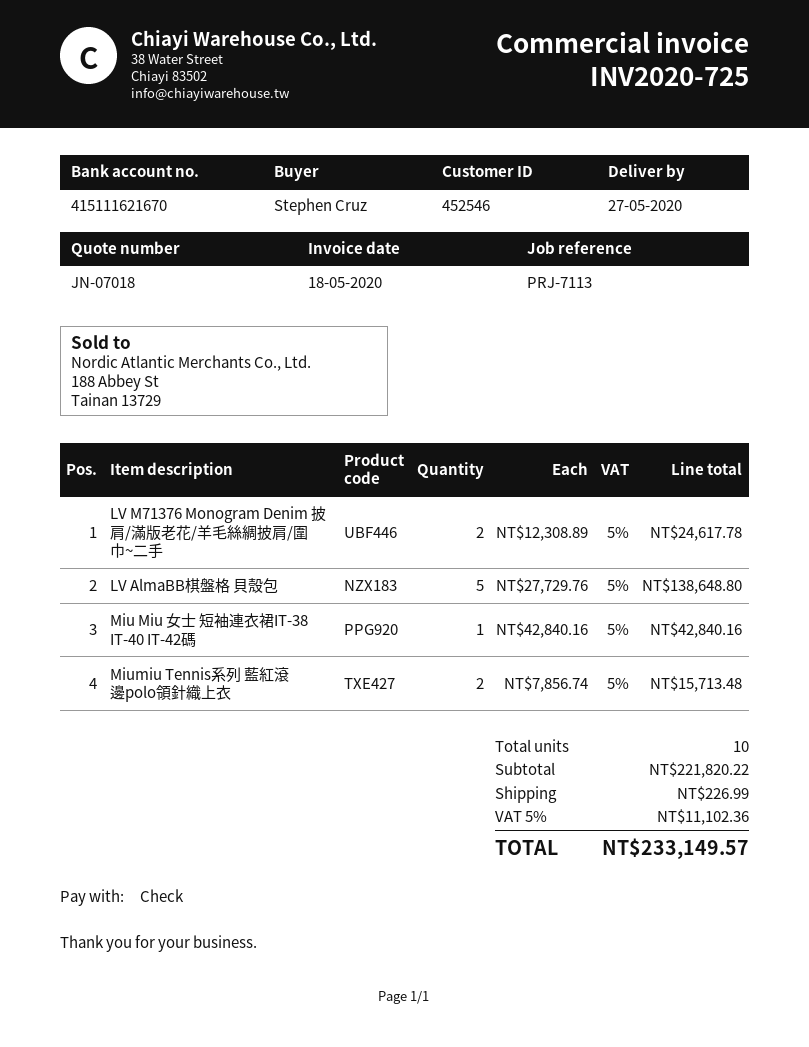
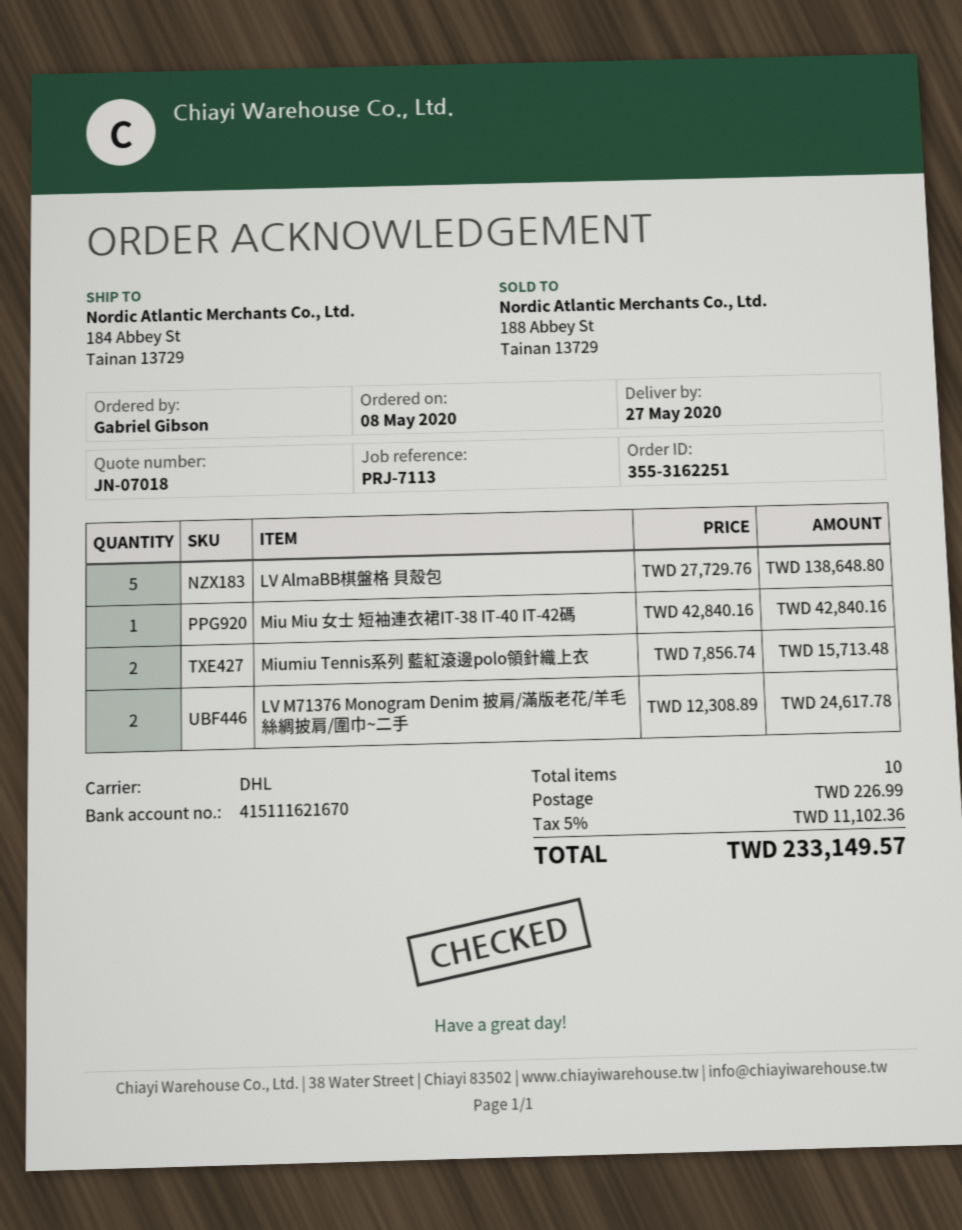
ordered by: Stephen Cruz -> Gabriel Gibson

